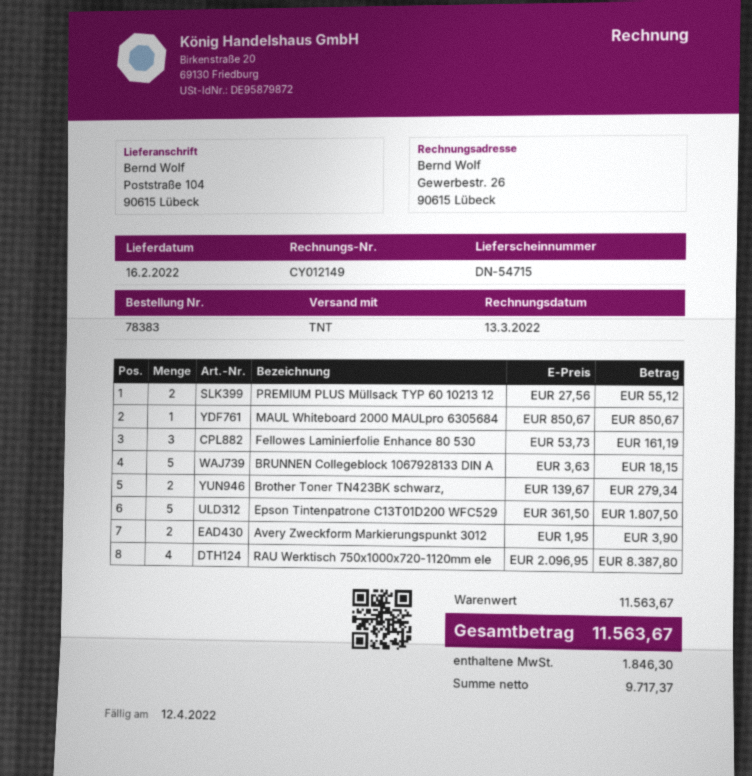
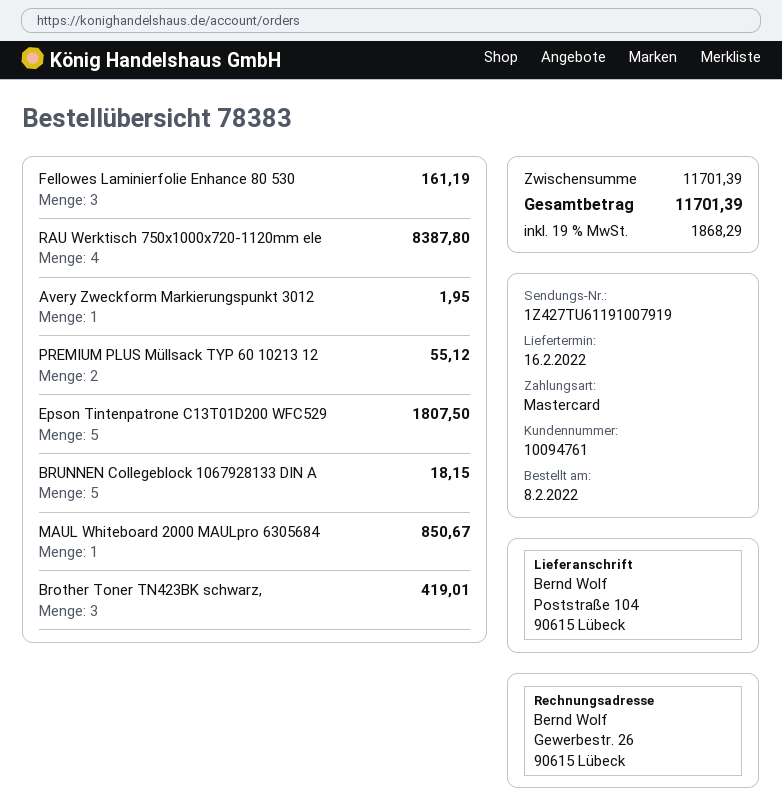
Brother Toner TN423BK schwarz,: 2 for 279.34 -> 3 for 419.01
Avery Zweckform Markierungspunkt 3012: 2 for 3.90 -> 1 for 1.95
subtotal: 11563.67 -> 11701.39
tax: 1846.30 -> 1868.29
total: 11563.67 -> 11701.39

